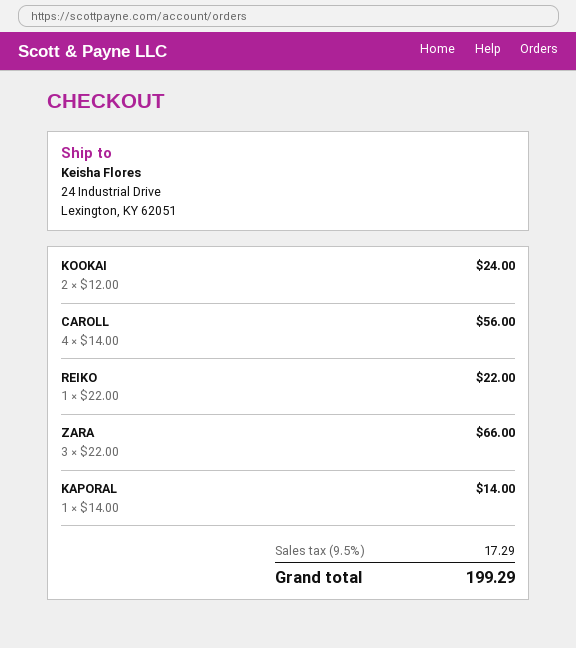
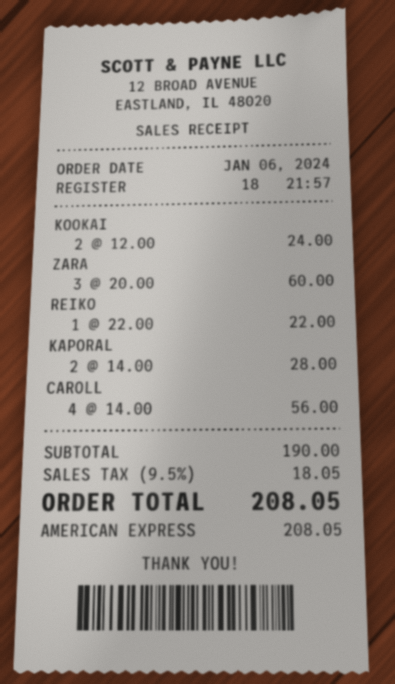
ZARA: 3 x 22.00 = 66.00 -> 3 x 20.00 = 60.00
KAPORAL: 1 x 14.00 = 14.00 -> 2 x 14.00 = 28.00
tax: 9.5% = 17.29 -> 9.5% = 18.05
total: 199.29 -> 208.05

